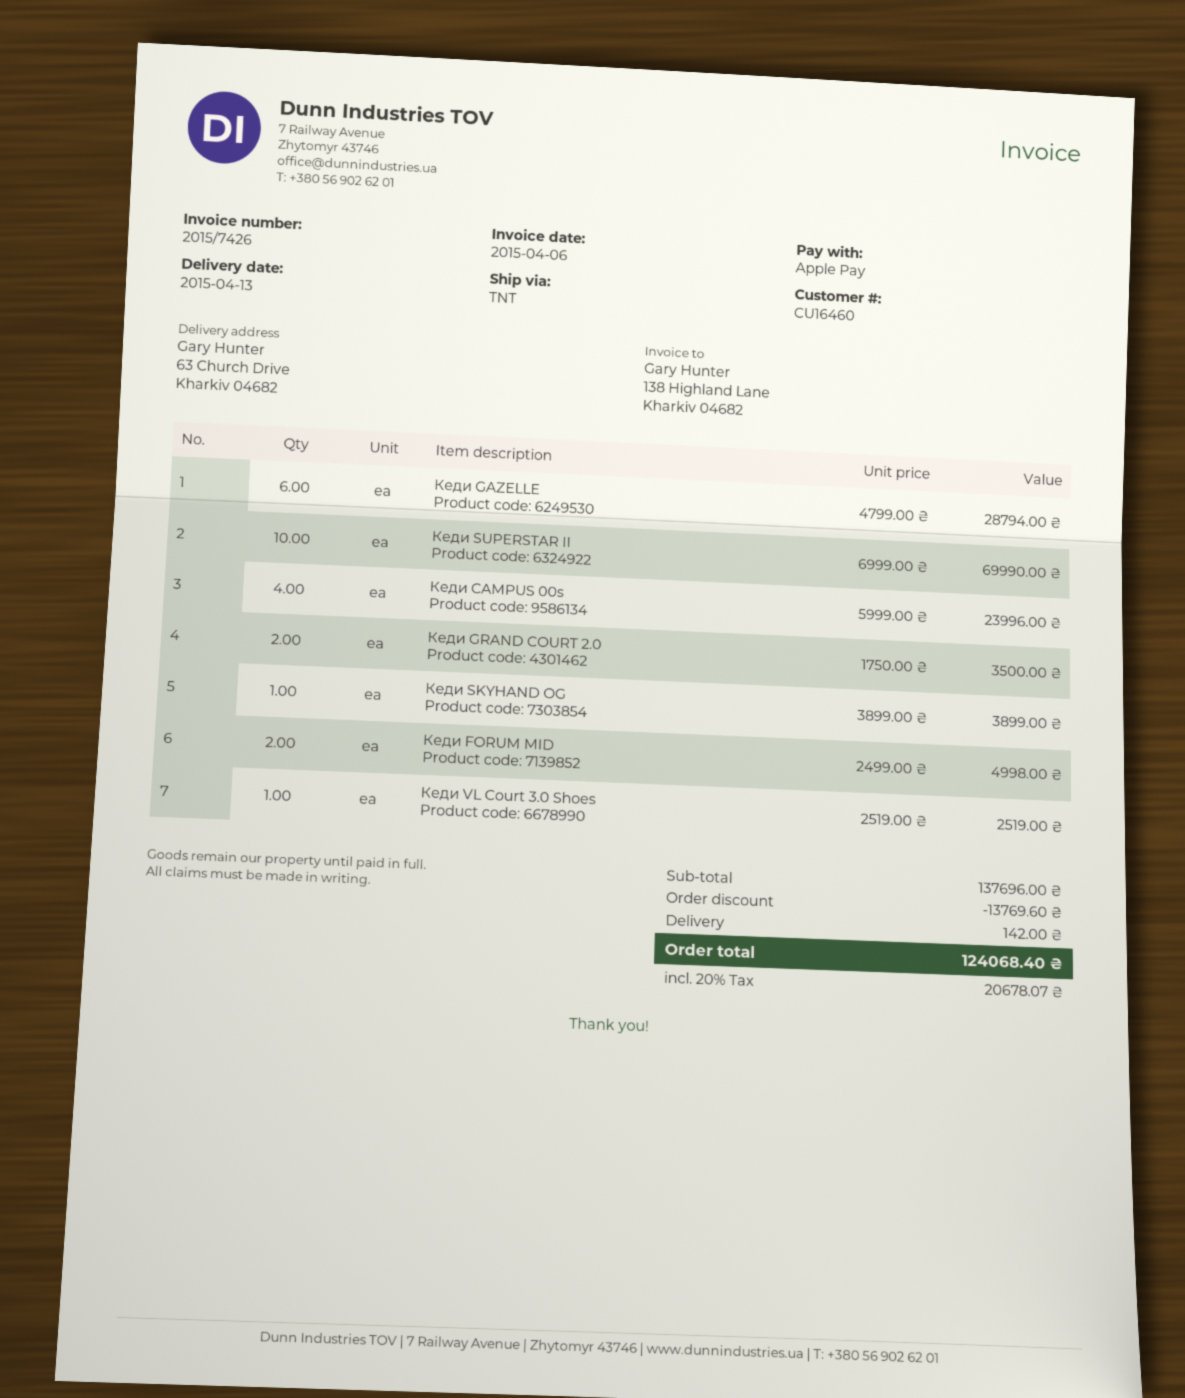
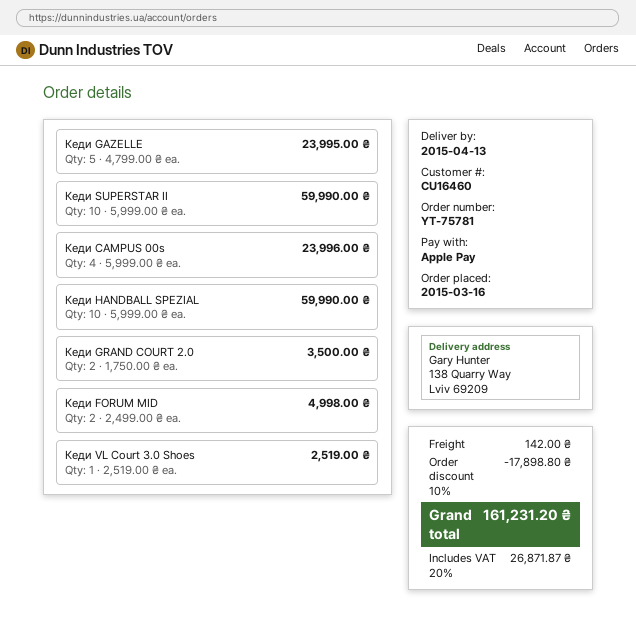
ship to: 63 Church Drive, Kharkiv 04682 -> 138 Quarry Way, Lviv 69209
Кеди GAZELLE: 6 x 4799.00 = 28794.00 -> 5 x 4799.00 = 23995.00
Кеди SUPERSTAR II: 10 x 6999.00 = 69990.00 -> 10 x 5999.00 = 59990.00
Кеди SKYHAND OG: 1 x 3899.00 = 3899.00 -> none
Кеди HANDBALL SPEZIAL: none -> 10 x 5999.00 = 59990.00
discount: 13769.60 -> 17898.80
tax: 20% = 20678.07 -> 20% = 26871.87
total: 124068.40 -> 161231.20

